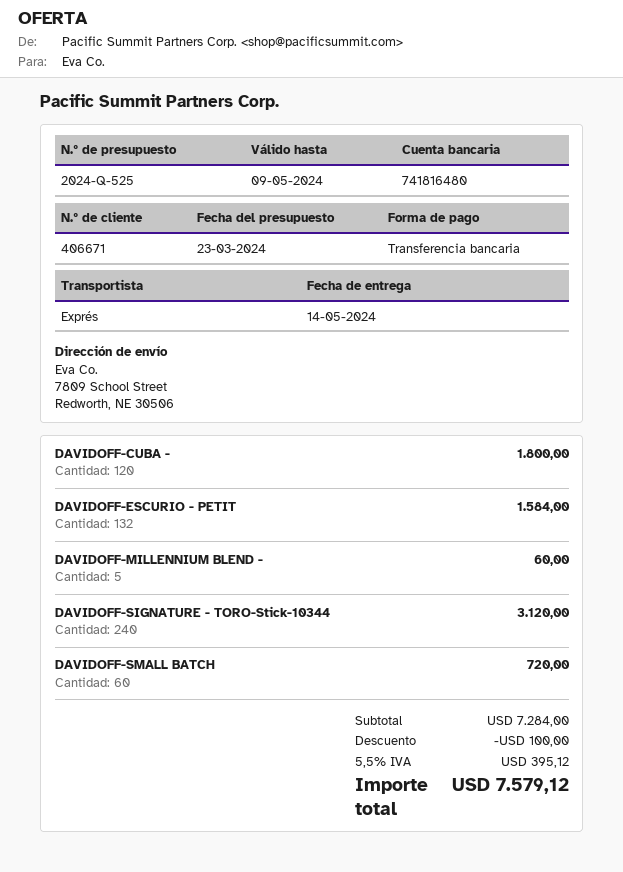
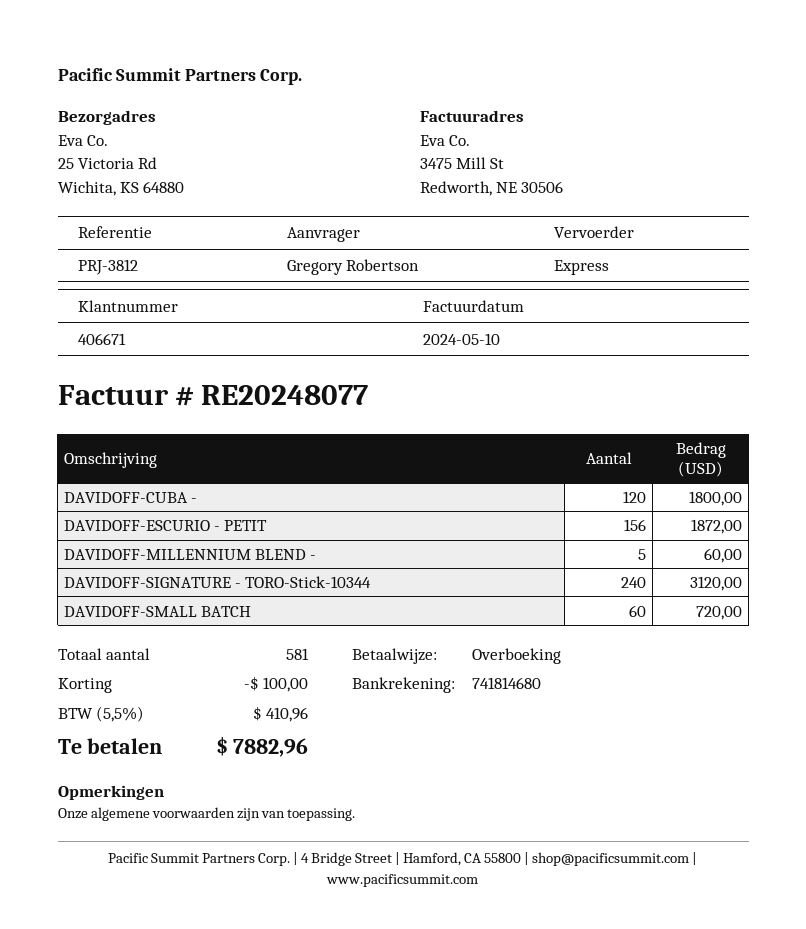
bank account: 741816480 -> 741814680
ship to: 7809 School Street, Redworth, NE 30506 -> 25 Victoria Rd, Wichita, KS 64880
DAVIDOFF-ESCURIO - PETIT: 132 for 1584.00 -> 156 for 1872.00
tax: 5.5% = 395.12 -> 5.5% = 410.96
total: 7579.12 -> 7882.96

